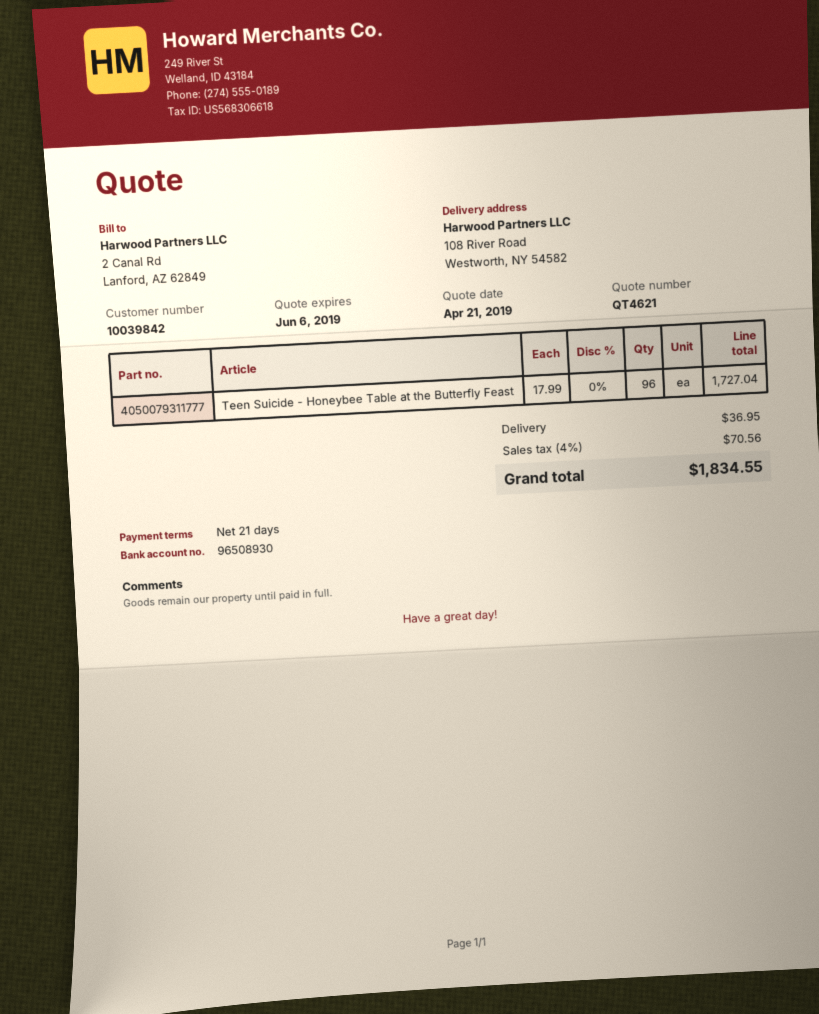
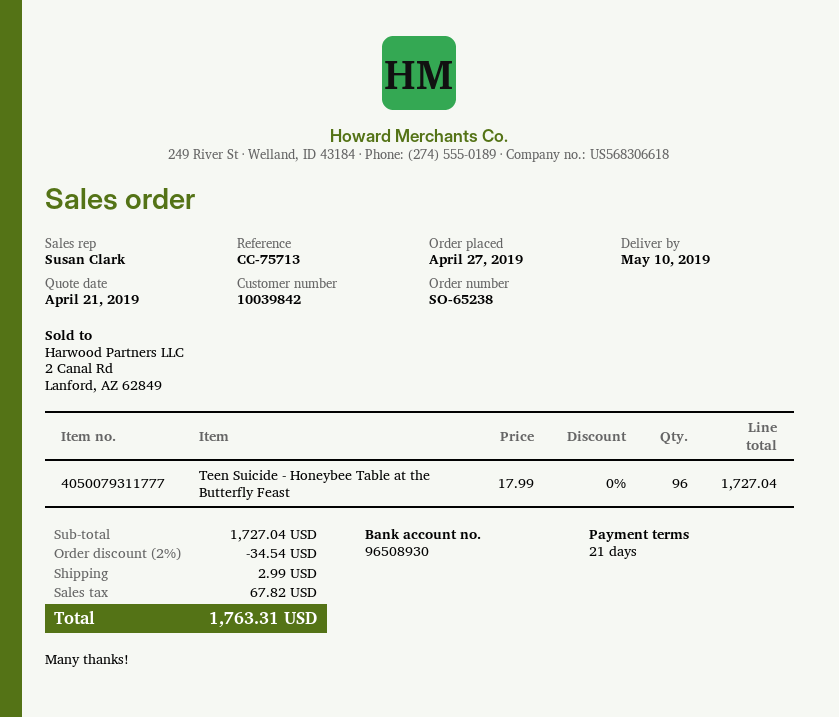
discount: none -> 2% = 34.54
shipping: 36.95 -> 2.99
tax: 70.56 -> 67.82
total: 1834.55 -> 1763.31

